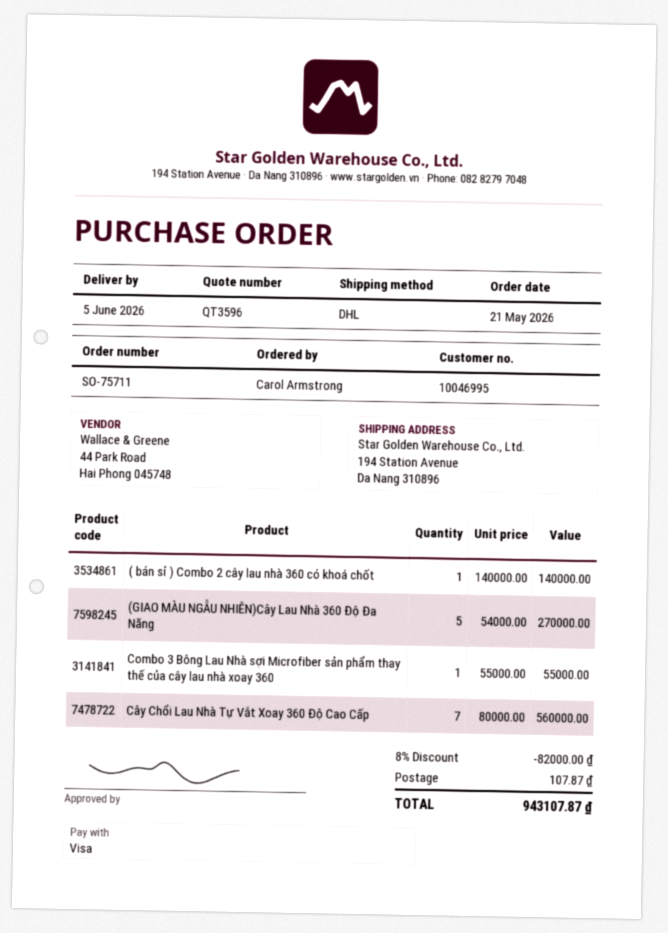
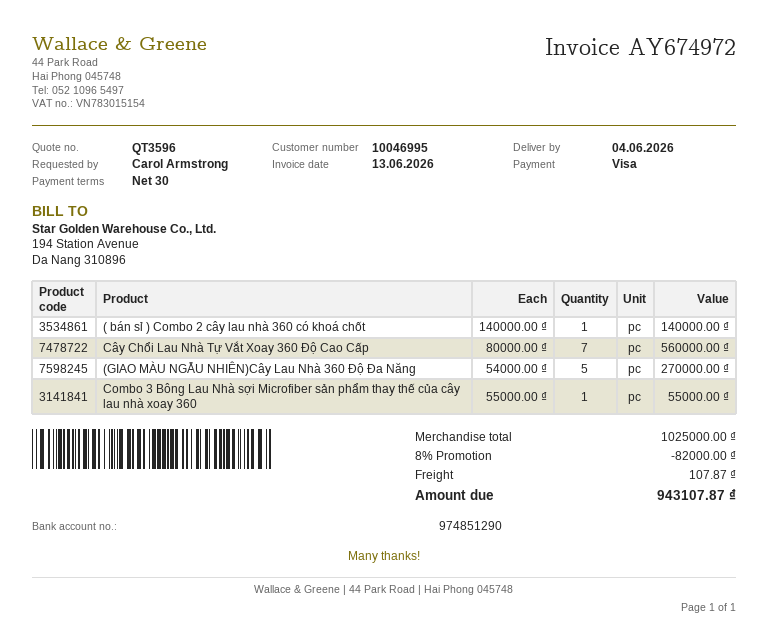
delivery date: 2026-06-05 -> 2026-06-04

